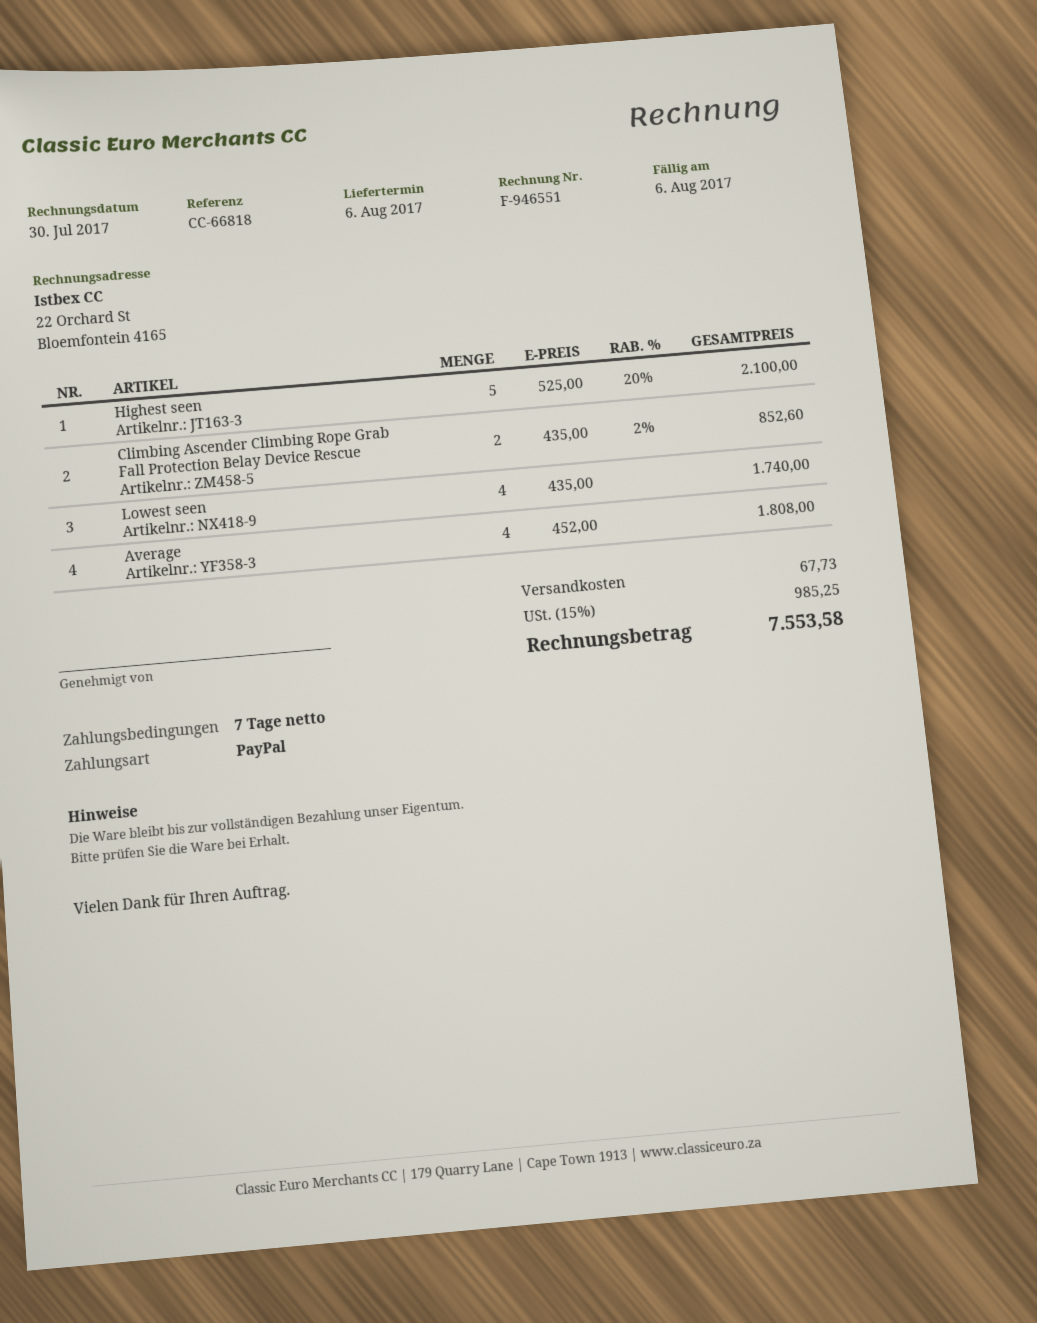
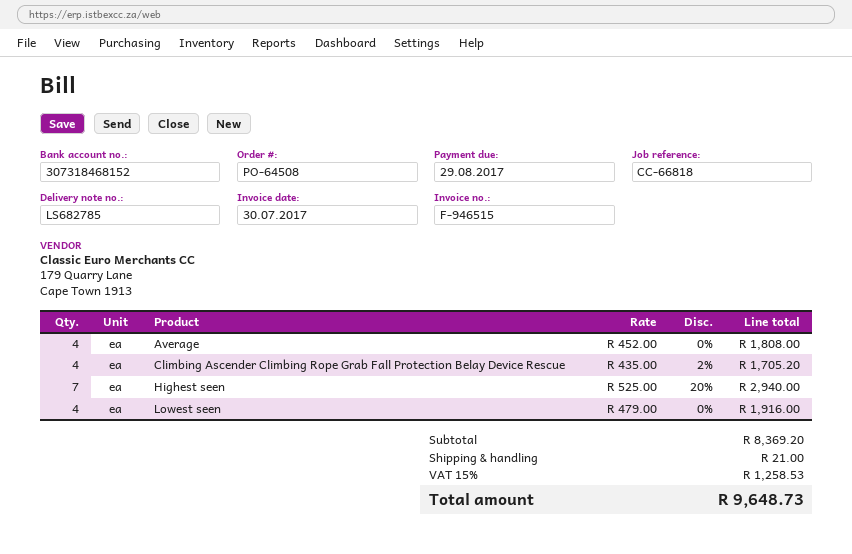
invoice number: F-946551 -> F-946515
due date: 2017-08-06 -> 2017-08-29
Highest seen: 5 x 525.00 - 20% = 2100.00 -> 7 x 525.00 - 20% = 2940.00
Climbing Ascender Climbing Rope Grab Fall Protection Belay Device Rescue: 2 x 435.00 - 2% = 852.60 -> 4 x 435.00 - 2% = 1705.20
Lowest seen: 4 x 435.00 = 1740.00 -> 4 x 479.00 = 1916.00
shipping: 67.73 -> 21.00
tax: 15% = 985.25 -> 15% = 1258.53
total: 7553.58 -> 9648.73

